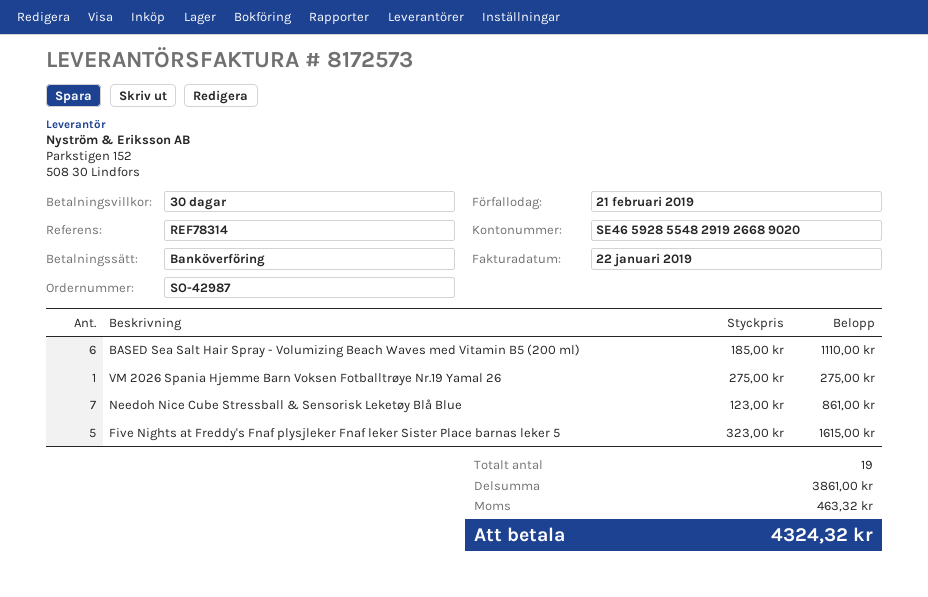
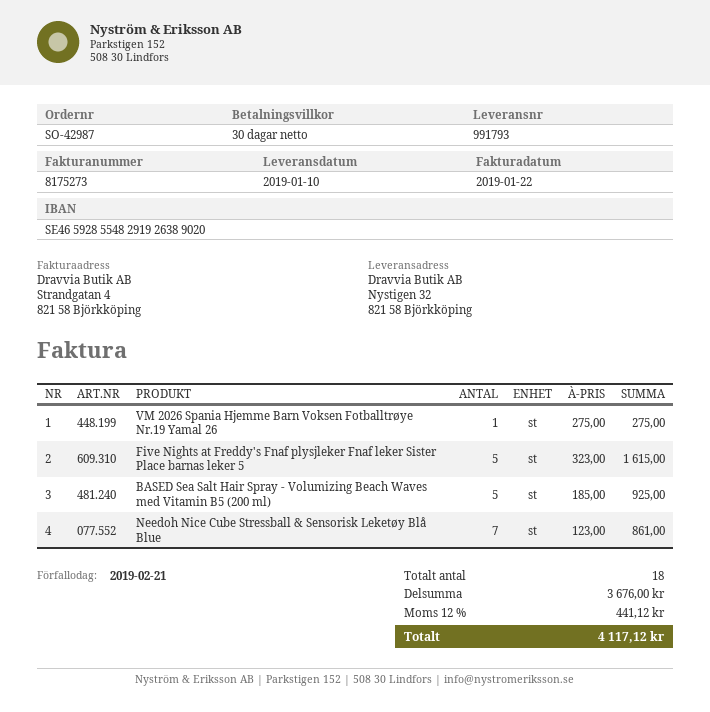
invoice number: 8172573 -> 8175273
bank account: SE4659285548291926689020 -> SE4659285548291926389020
BASED Sea Salt Hair Spray - Volumizing Beach Waves med Vitamin B5 (200 ml): 6 x 185.00 = 1110.00 -> 5 x 185.00 = 925.00
total quantity: 19 -> 18
subtotal: 3861.00 -> 3676.00
tax: 463.32 -> 441.12
total: 4324.32 -> 4117.12

